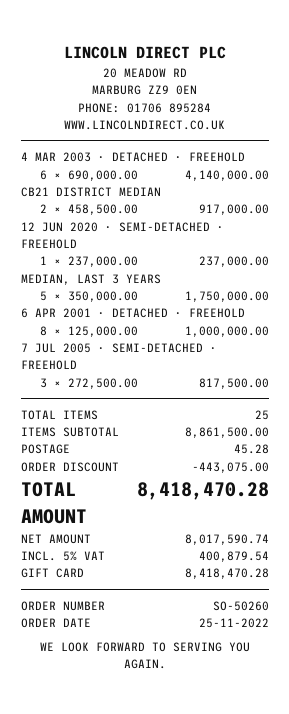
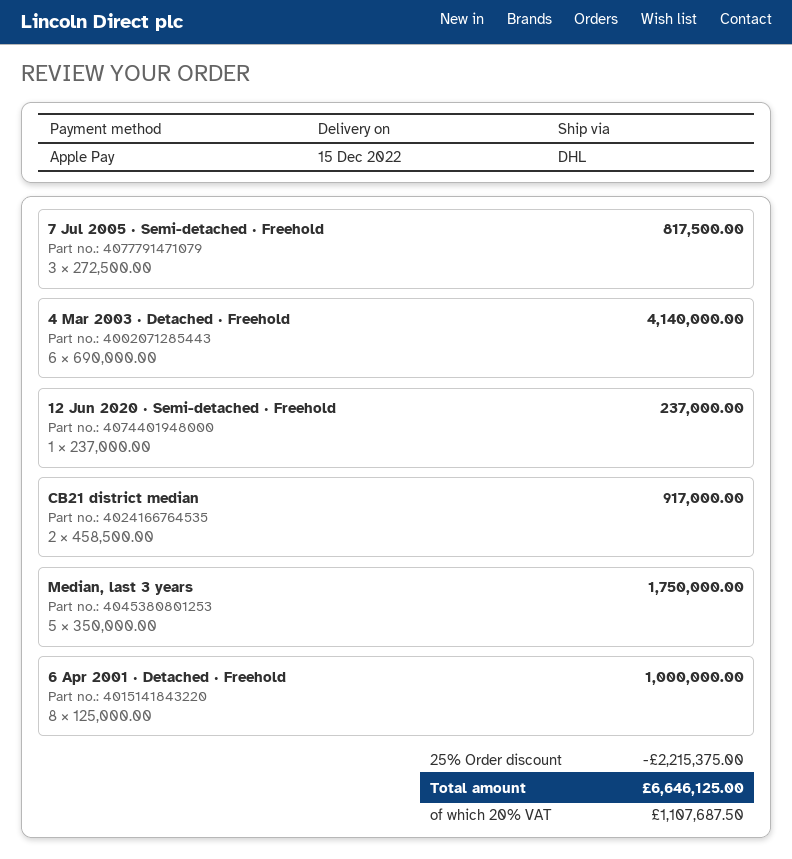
payment method: gift card -> Apple Pay
discount: 443075.00 -> 2215375.00
shipping: 45.28 -> none
tax: 5% = 400879.54 -> 20% = 1107687.50
total: 8418470.28 -> 6646125.00

